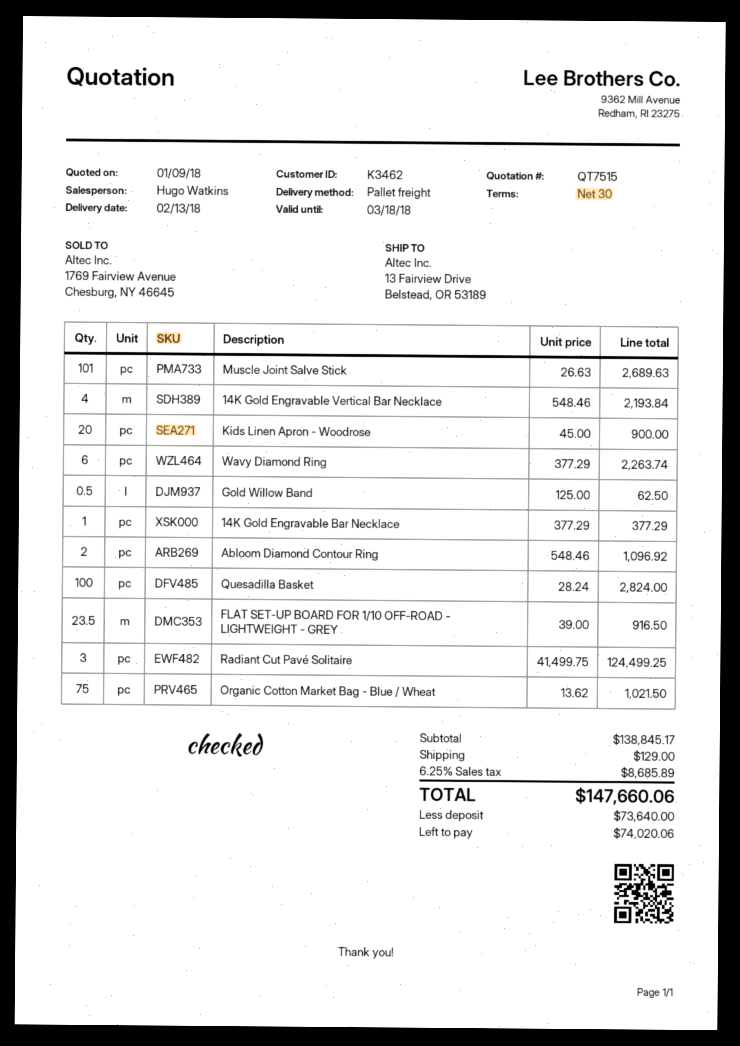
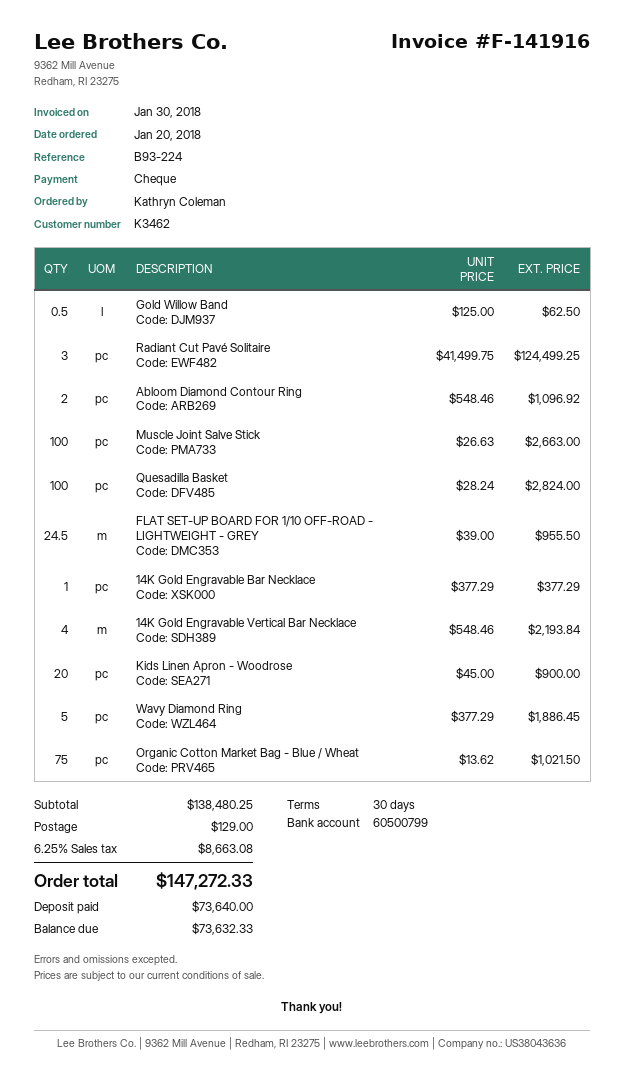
Muscle Joint Salve Stick: 101 x 26.63 = 2689.63 -> 100 x 26.63 = 2663.00
Wavy Diamond Ring: 6 x 377.29 = 2263.74 -> 5 x 377.29 = 1886.45
FLAT SET-UP BOARD FOR 1/10 OFF-ROAD - LIGHTWEIGHT - GREY: 23.5 x 39.00 = 916.50 -> 24.5 x 39.00 = 955.50
subtotal: 138845.17 -> 138480.25
tax: 6.25% = 8685.89 -> 6.25% = 8663.08
total: 147660.06 -> 147272.33
balance: 74020.06 -> 73632.33

